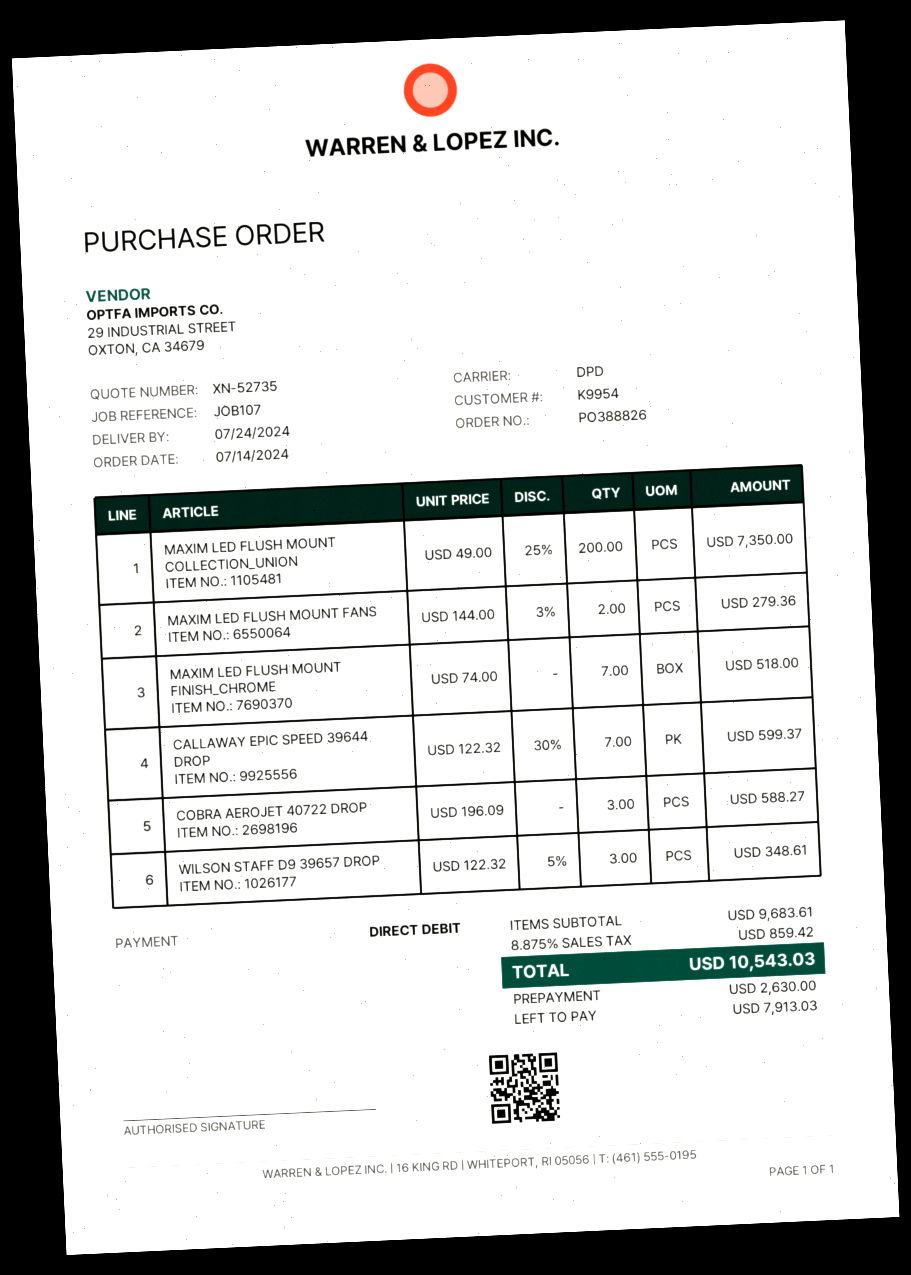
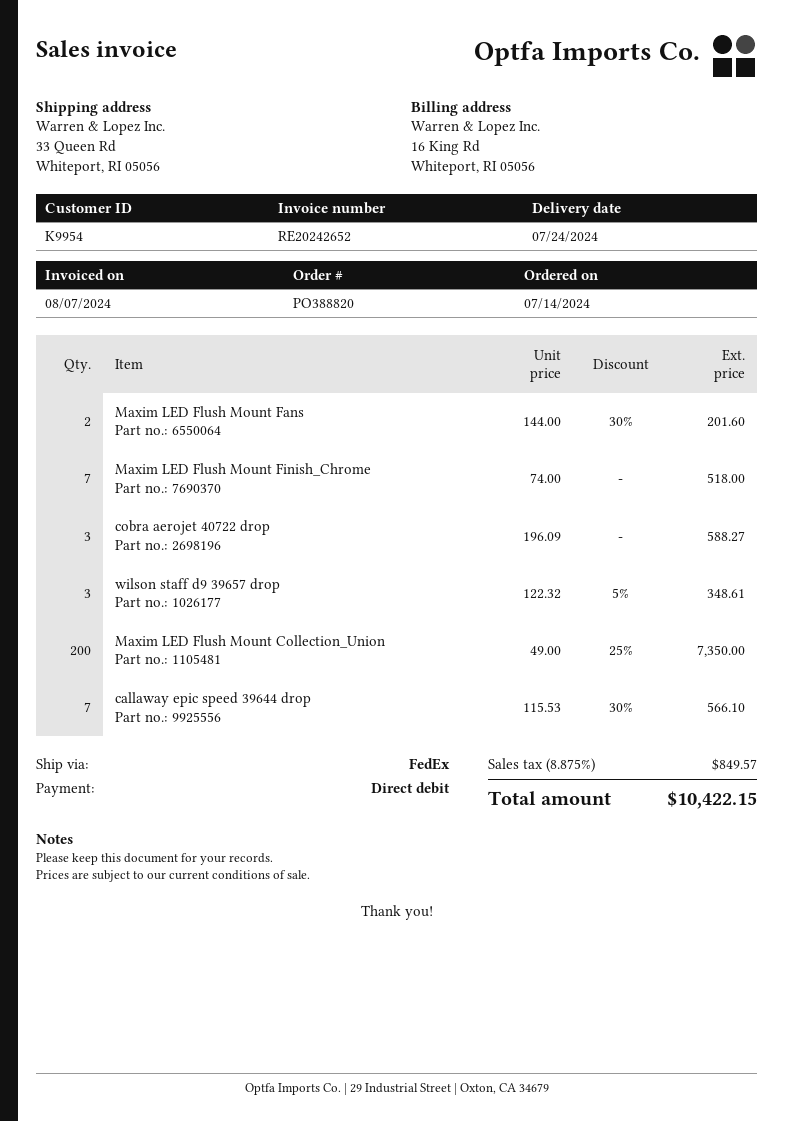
order number: PO388826 -> PO388820
shipping method: DPD -> FedEx
MAXIM LED FLUSH MOUNT FANS: 2 x 144.00 - 3% = 279.36 -> 2 x 144.00 - 30% = 201.60
CALLAWAY EPIC SPEED 39644 DROP: 7 x 122.32 - 30% = 599.37 -> 7 x 115.53 - 30% = 566.10
tax: 8.875% = 859.42 -> 8.875% = 849.57
total: 10543.03 -> 10422.15

